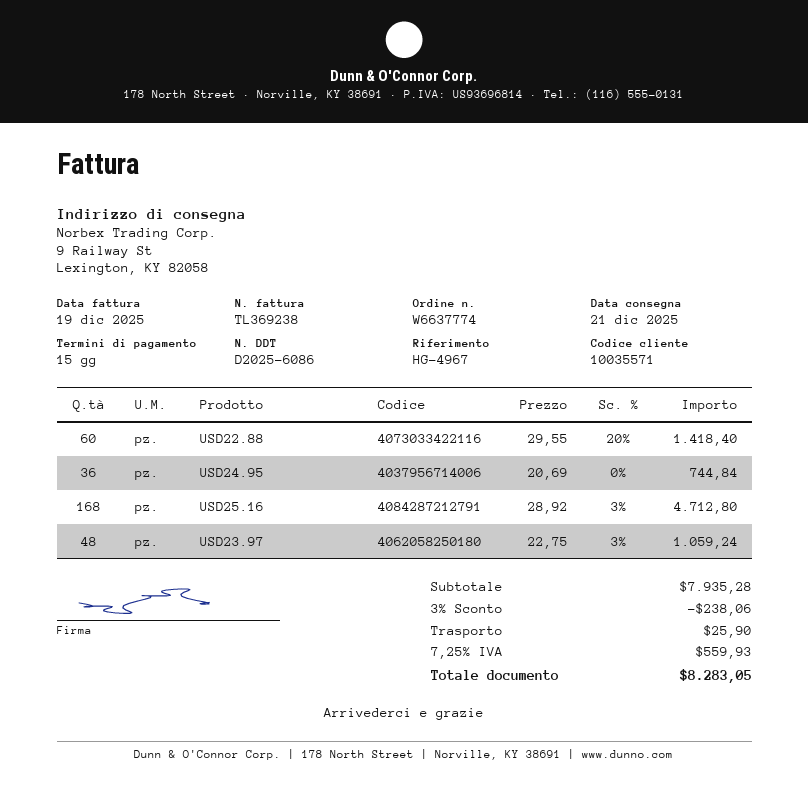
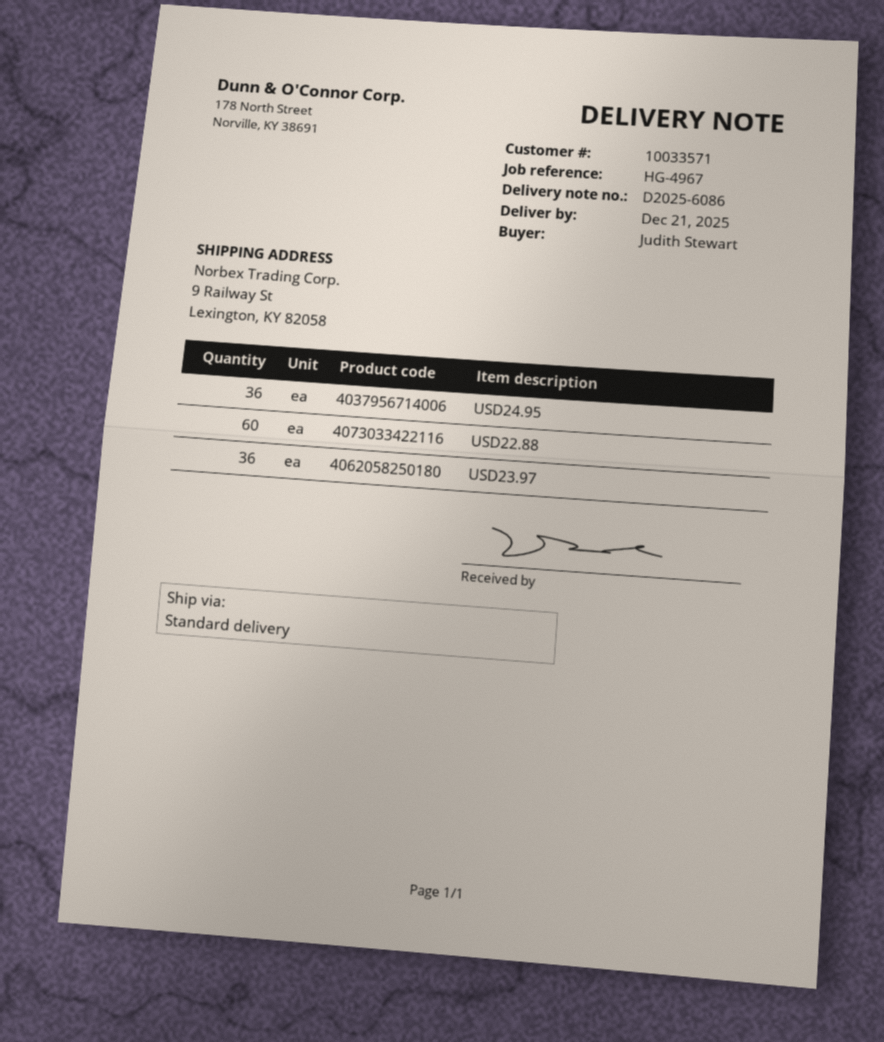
customer number: 10035571 -> 10033571
USD25.16: 168 -> none
USD23.97: 48 -> 36

